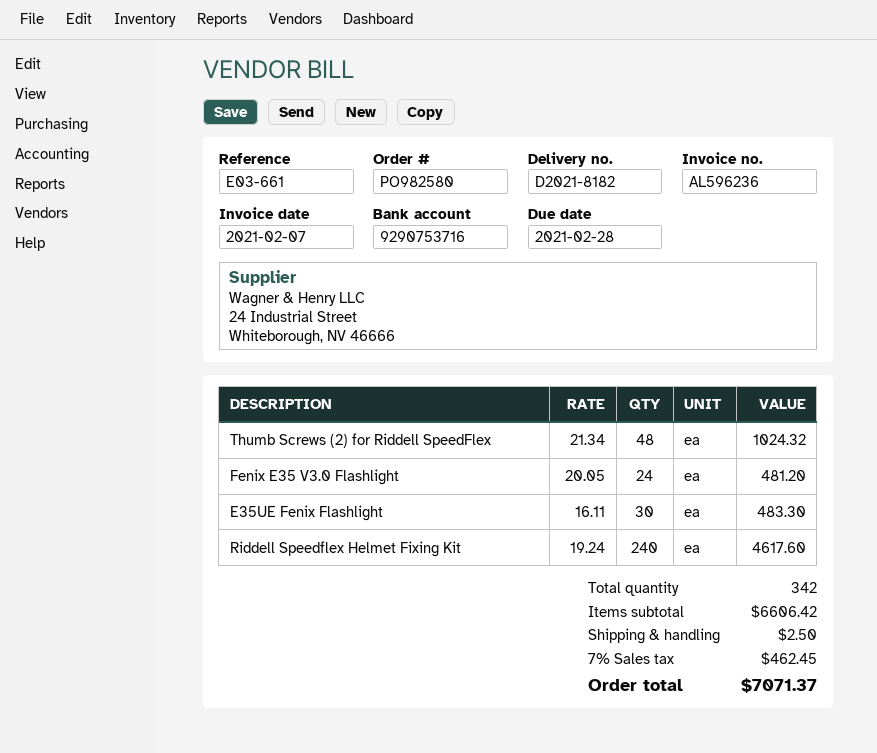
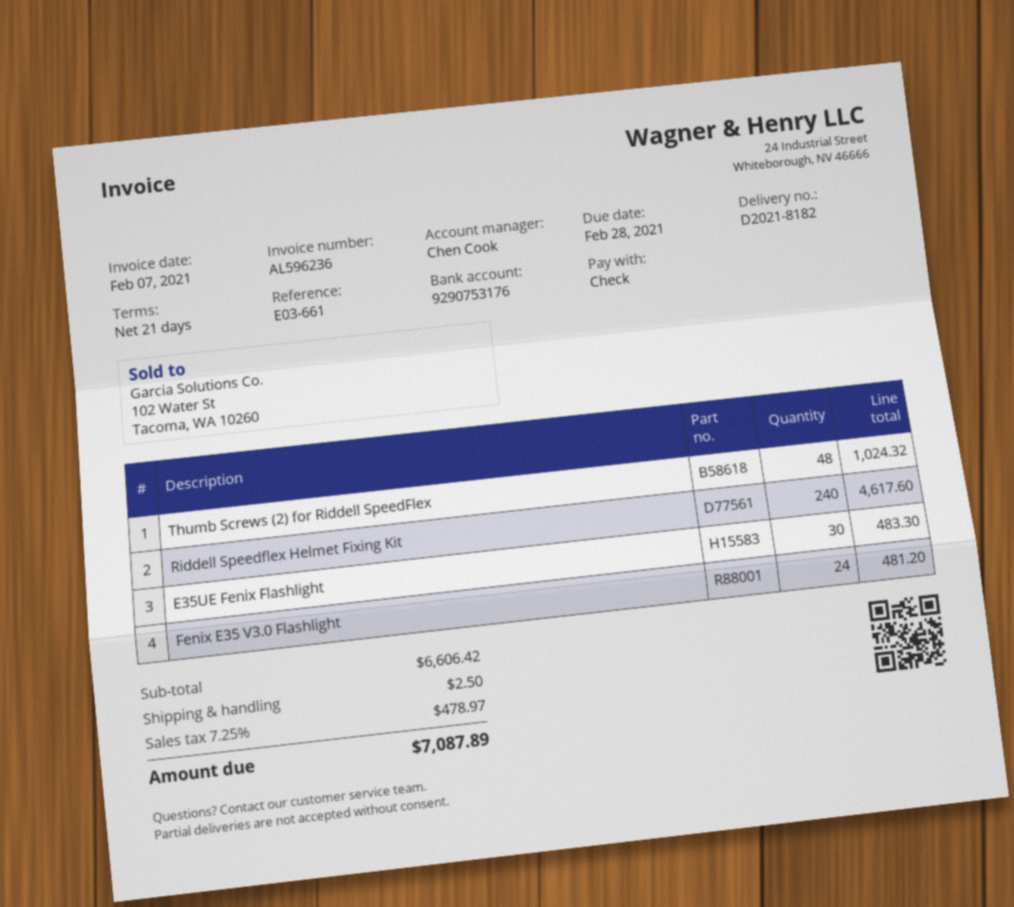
bank account: 9290753716 -> 9290753176
tax: 7% = 462.45 -> 7.25% = 478.97
total: 7071.37 -> 7087.89

